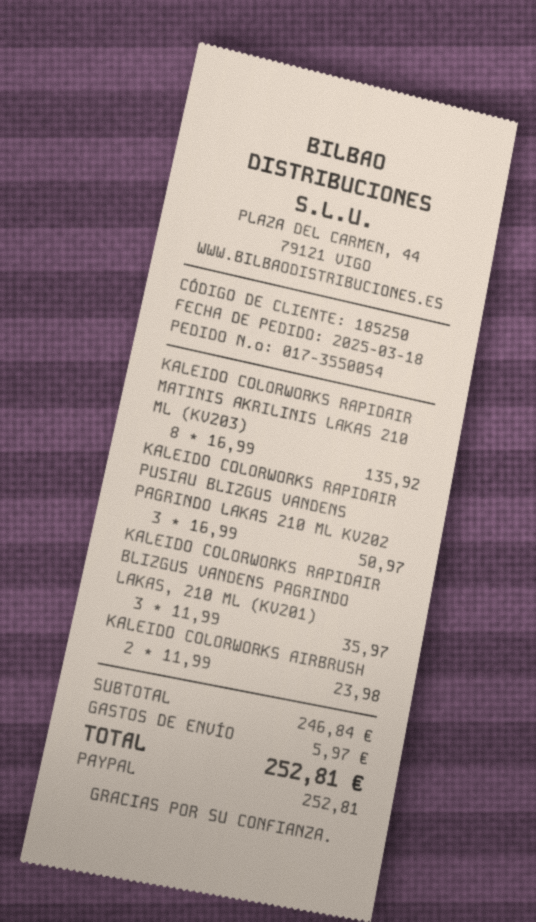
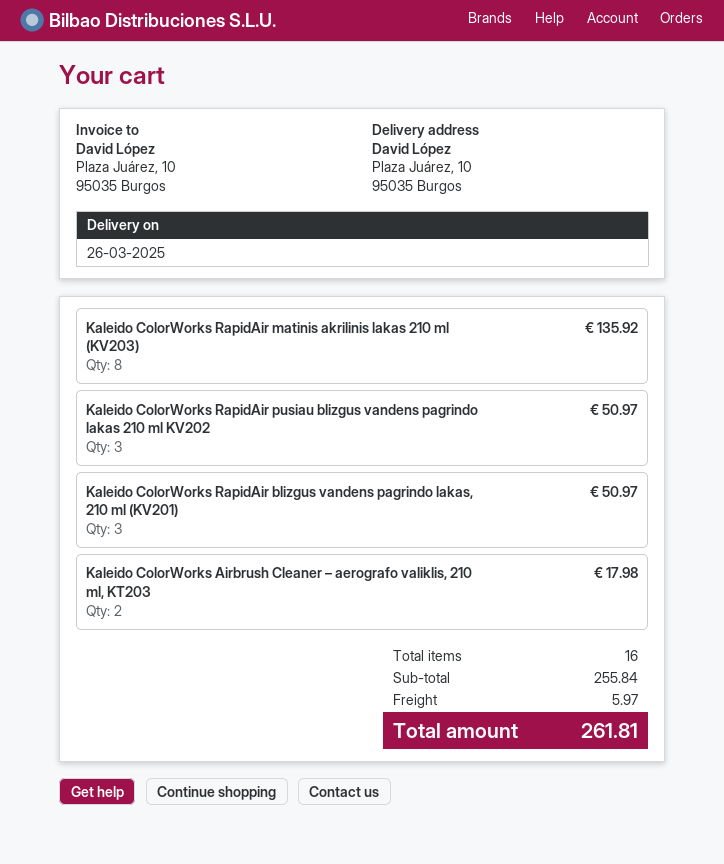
KALEIDO COLORWORKS RAPIDAIR BLIZGUS VANDENS PAGRINDO LAKAS, 210 ML (KV201): 3 for 35.97 -> 3 for 50.97
KALEIDO COLORWORKS AIRBRUSH: 2 for 23.98 -> 2 for 17.98
subtotal: 246.84 -> 255.84
total: 252.81 -> 261.81

